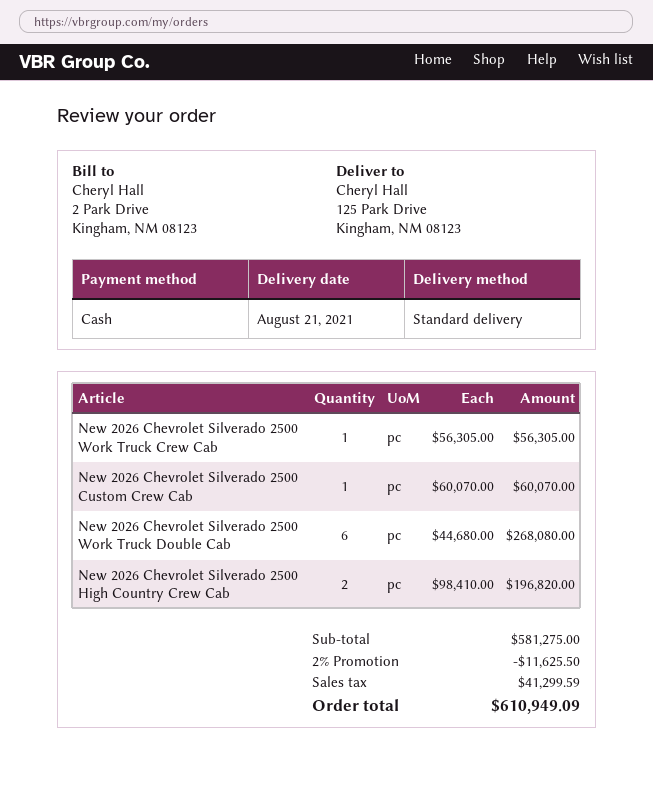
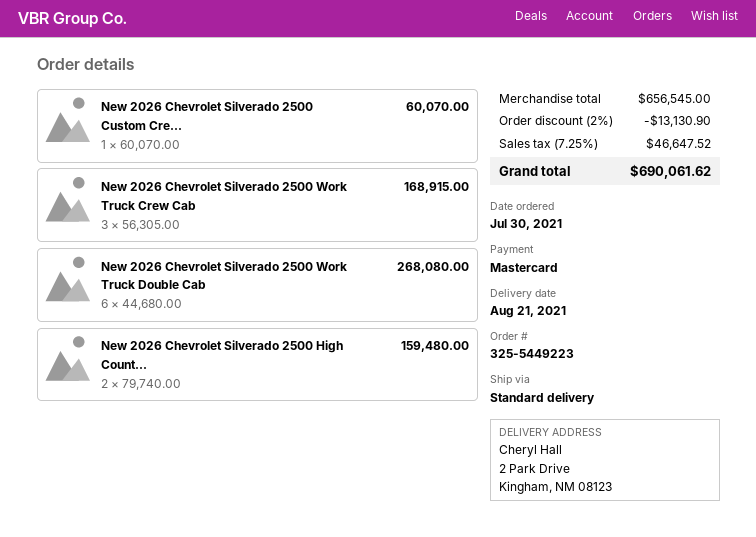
payment method: cash -> Mastercard
ship to: 125 Park Drive, Kingham, NM 08123 -> 2 Park Drive, Kingham, NM 08123
New 2026 Chevrolet Silverado 2500 Work Truck Crew Cab: 1 x 56305.00 = 56305.00 -> 3 x 56305.00 = 168915.00
New 2026 Chevrolet Silverado 2500 High Country Crew Cab: 2 x 98410.00 = 196820.00 -> 2 x 79740.00 = 159480.00
subtotal: 581275.00 -> 656545.00
discount: 2% = 11625.50 -> 2% = 13130.90
tax: 41299.59 -> 46647.52
total: 610949.09 -> 690061.62

